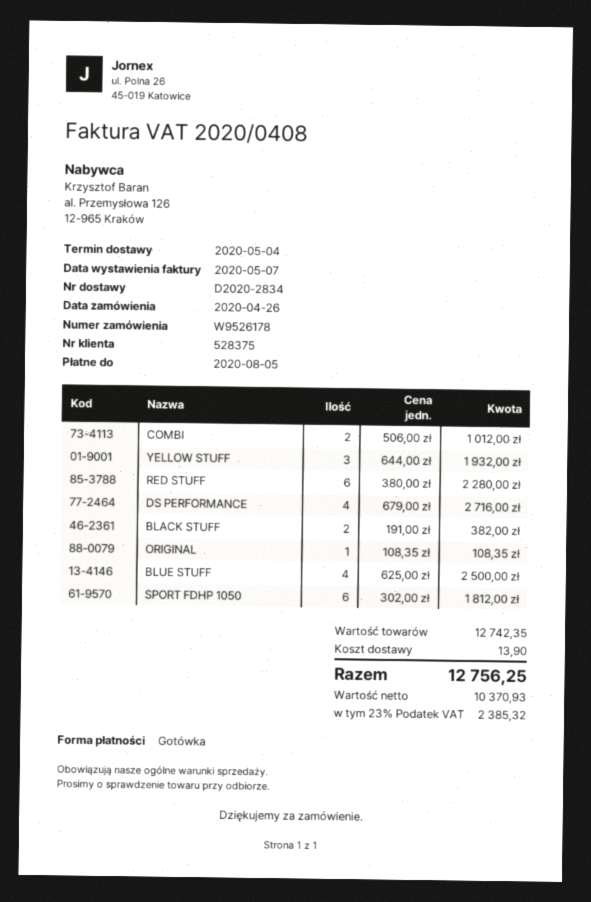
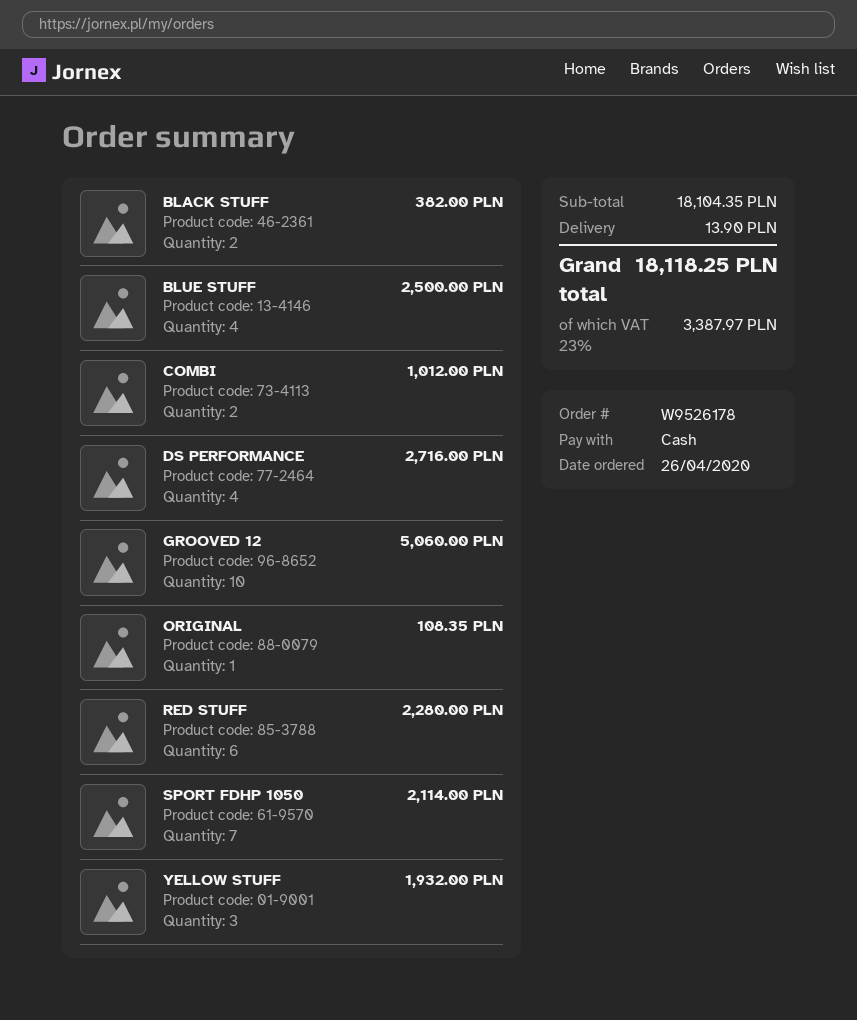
SPORT FDHP 1050: 6 for 1812.00 -> 7 for 2114.00
GROOVED 12: none -> 10 for 5060.00
subtotal: 12742.35 -> 18104.35
tax: 23% = 2385.32 -> 23% = 3387.97
total: 12756.25 -> 18118.25

